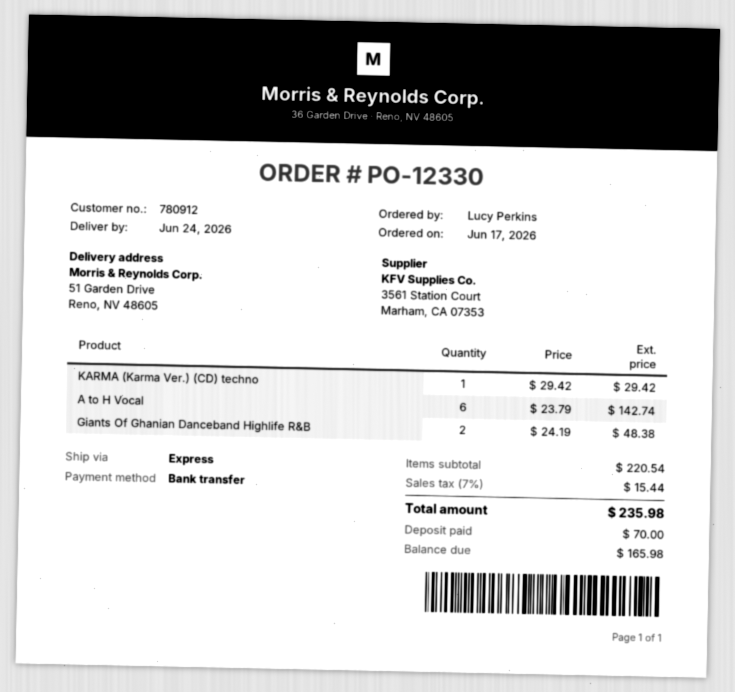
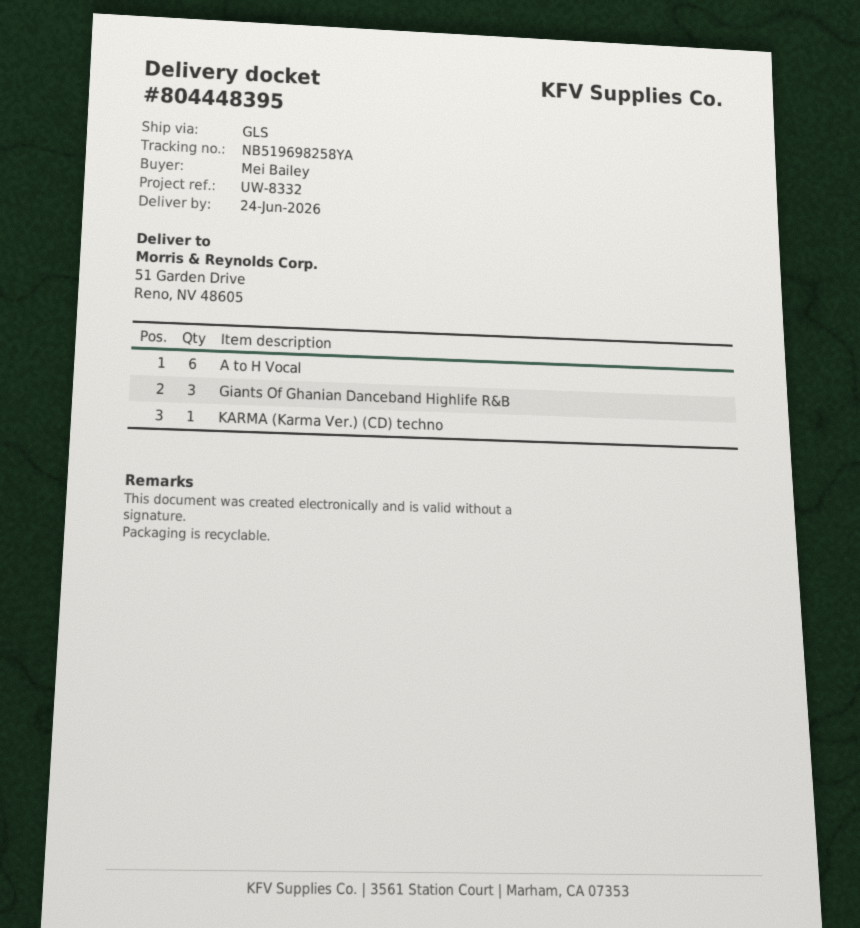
ordered by: Lucy Perkins -> Mei Bailey
shipping method: express -> GLS
Giants Of Ghanian Danceband Highlife R&B: 2 -> 3

